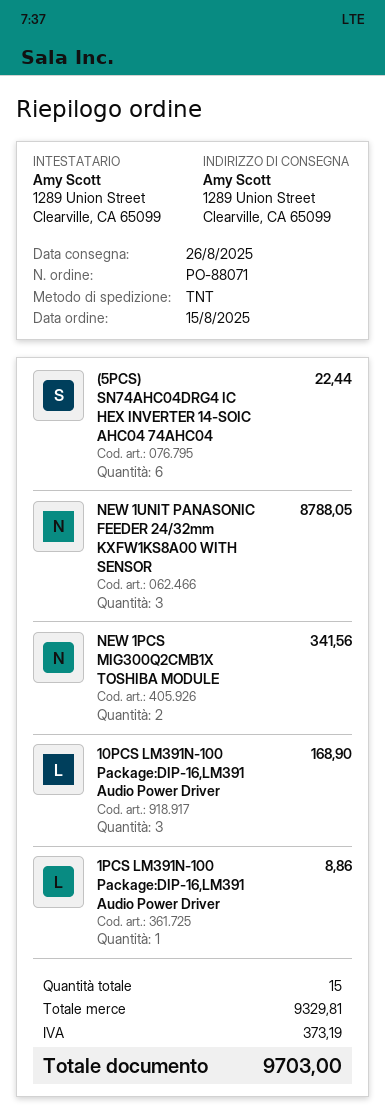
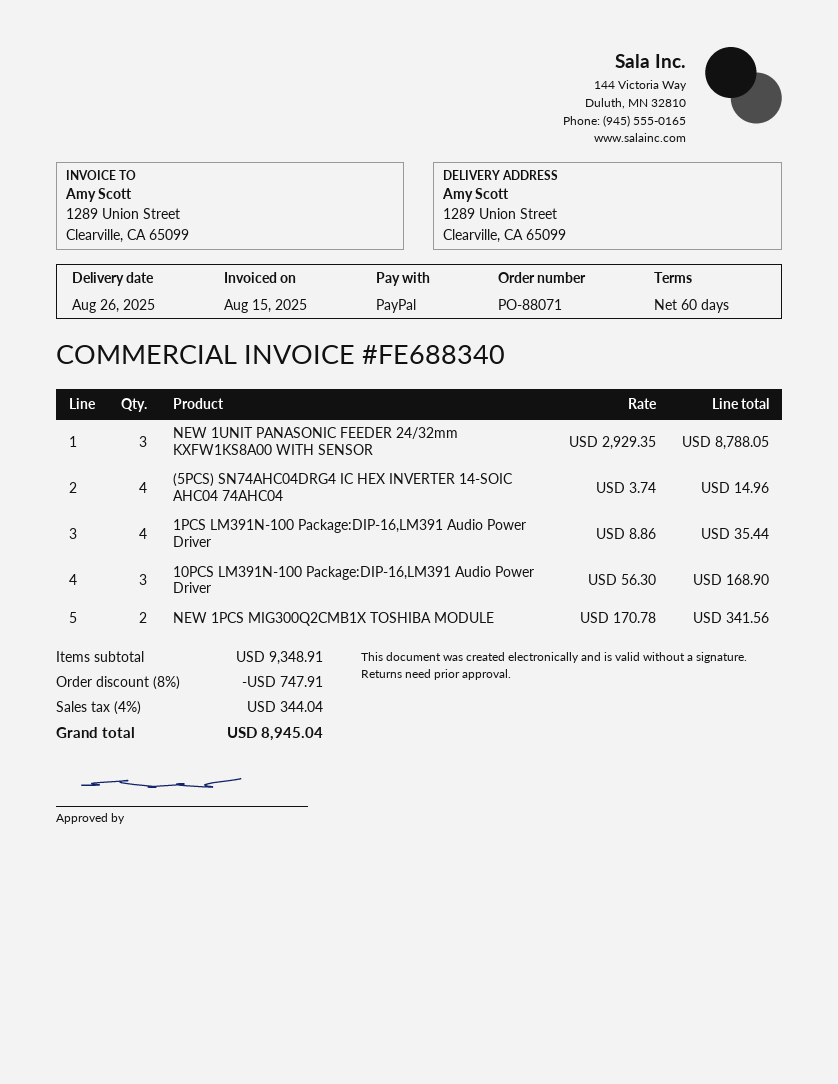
(5PCS) SN74AHC04DRG4 IC HEX INVERTER 14-SOIC AHC04 74AHC04: 6 for 22.44 -> 4 for 14.96
1PCS LM391N-100 Package:DIP-16,LM391 Audio Power Driver: 1 for 8.86 -> 4 for 35.44
subtotal: 9329.81 -> 9348.91
discount: none -> 8% = 747.91
tax: 373.19 -> 344.04
total: 9703.00 -> 8945.04

